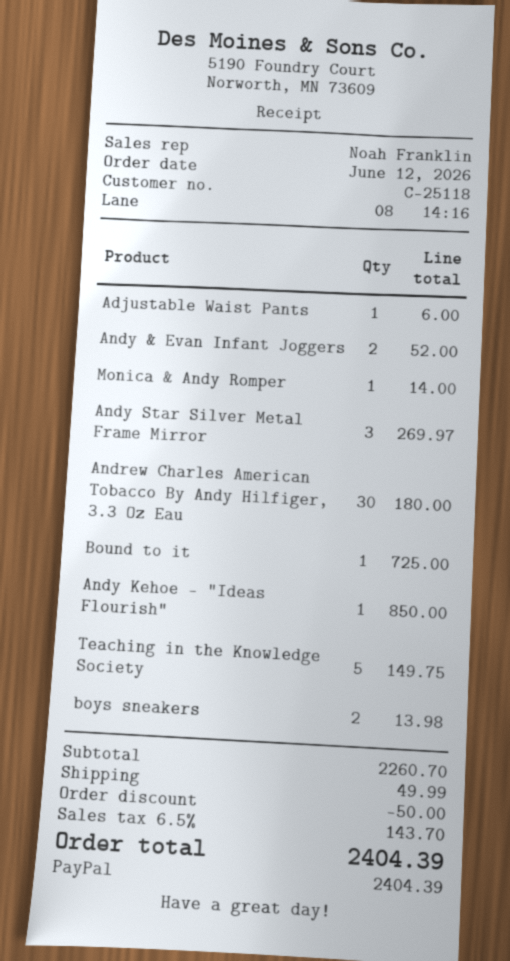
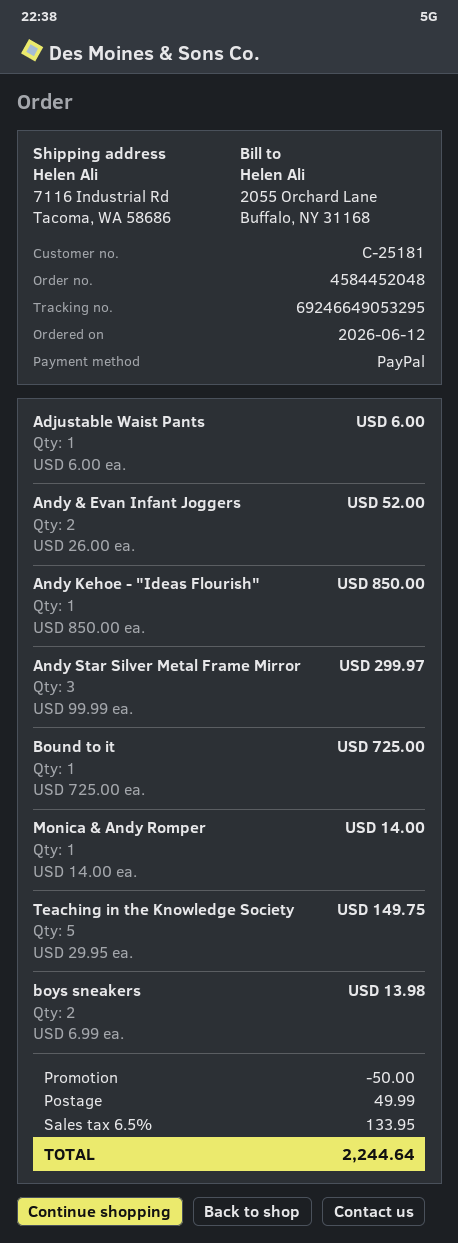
customer number: C-25118 -> C-25181
Andy Star Silver Metal Frame Mirror: 3 for 269.97 -> 3 for 299.97
Andrew Charles American Tobacco By Andy Hilfiger, 3.3 Oz Eau: 30 for 180.00 -> none
tax: 6.5% = 143.70 -> 6.5% = 133.95
total: 2404.39 -> 2244.64

